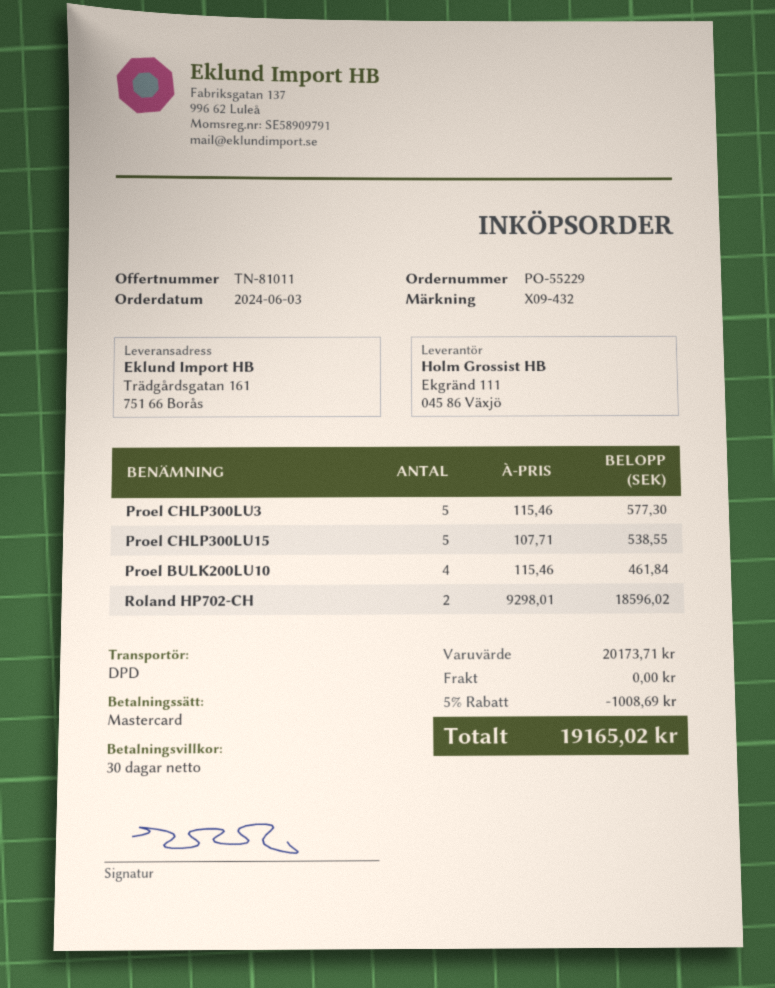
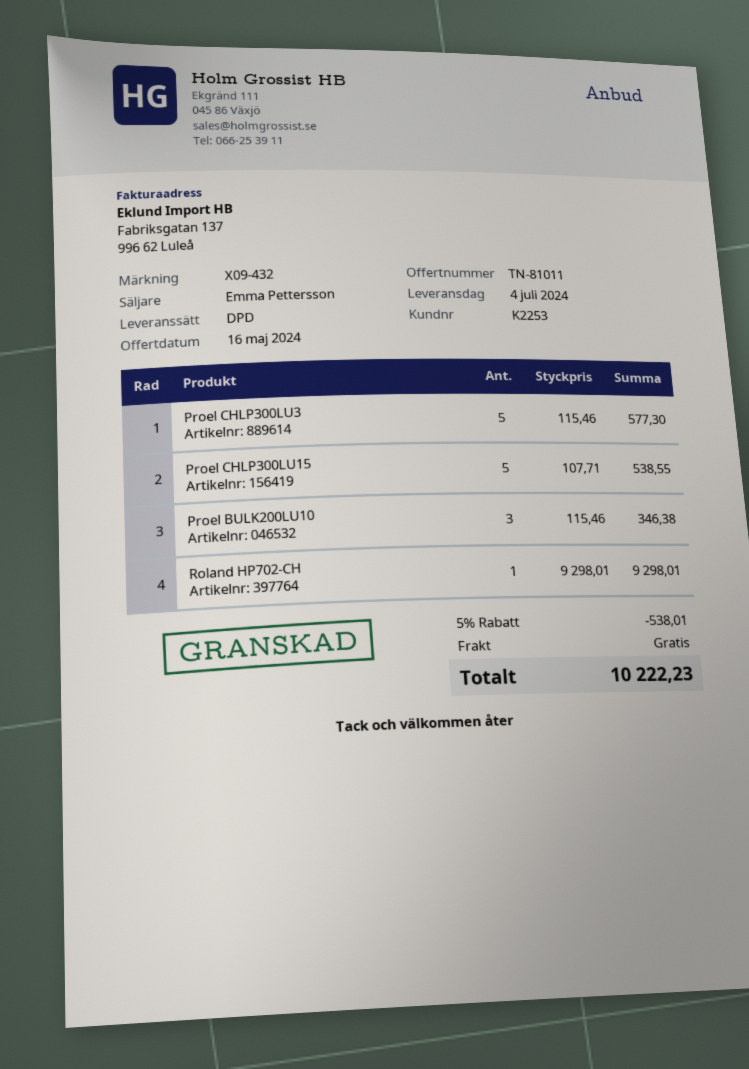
Proel BULK200LU10: 4 x 115.46 = 461.84 -> 3 x 115.46 = 346.38
Roland HP702-CH: 2 x 9298.01 = 18596.02 -> 1 x 9298.01 = 9298.01
discount: 5% = 1008.69 -> 5% = 538.01
total: 19165.02 -> 10222.23

